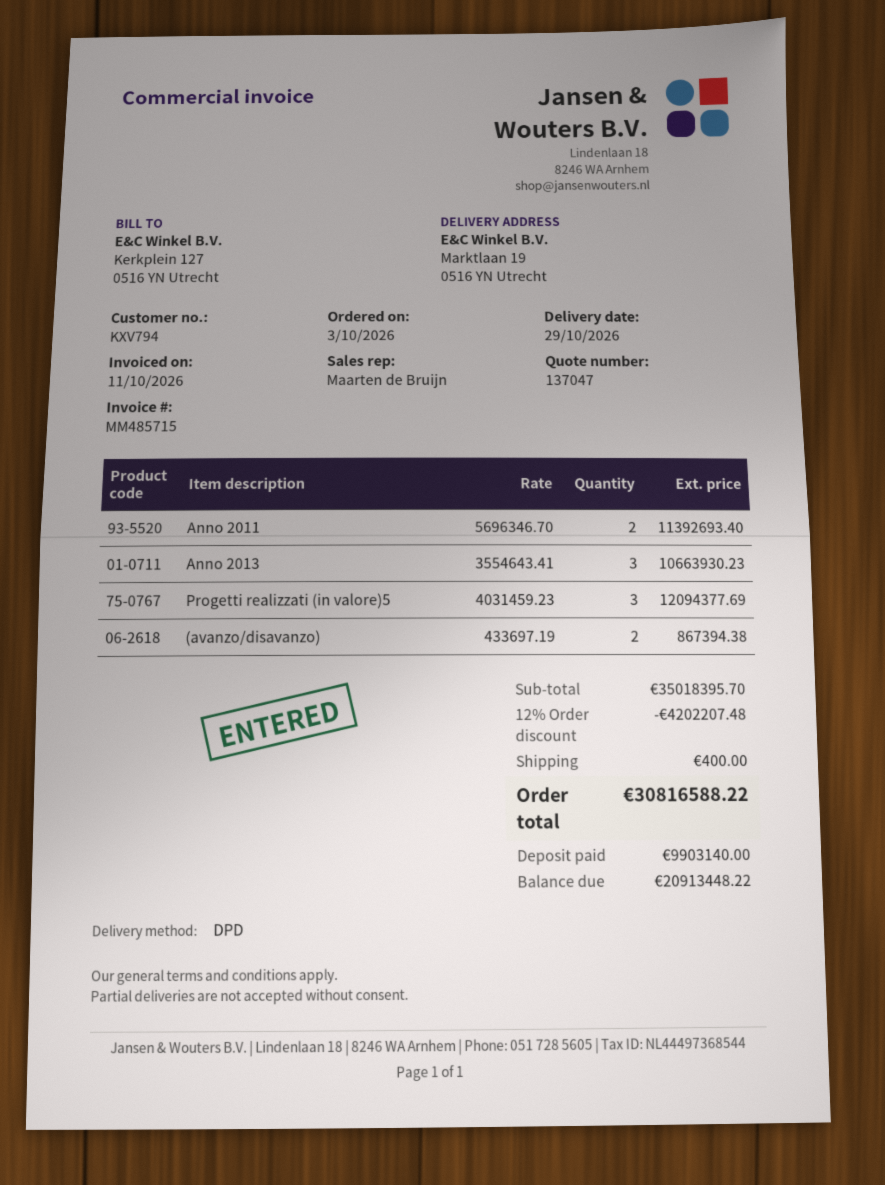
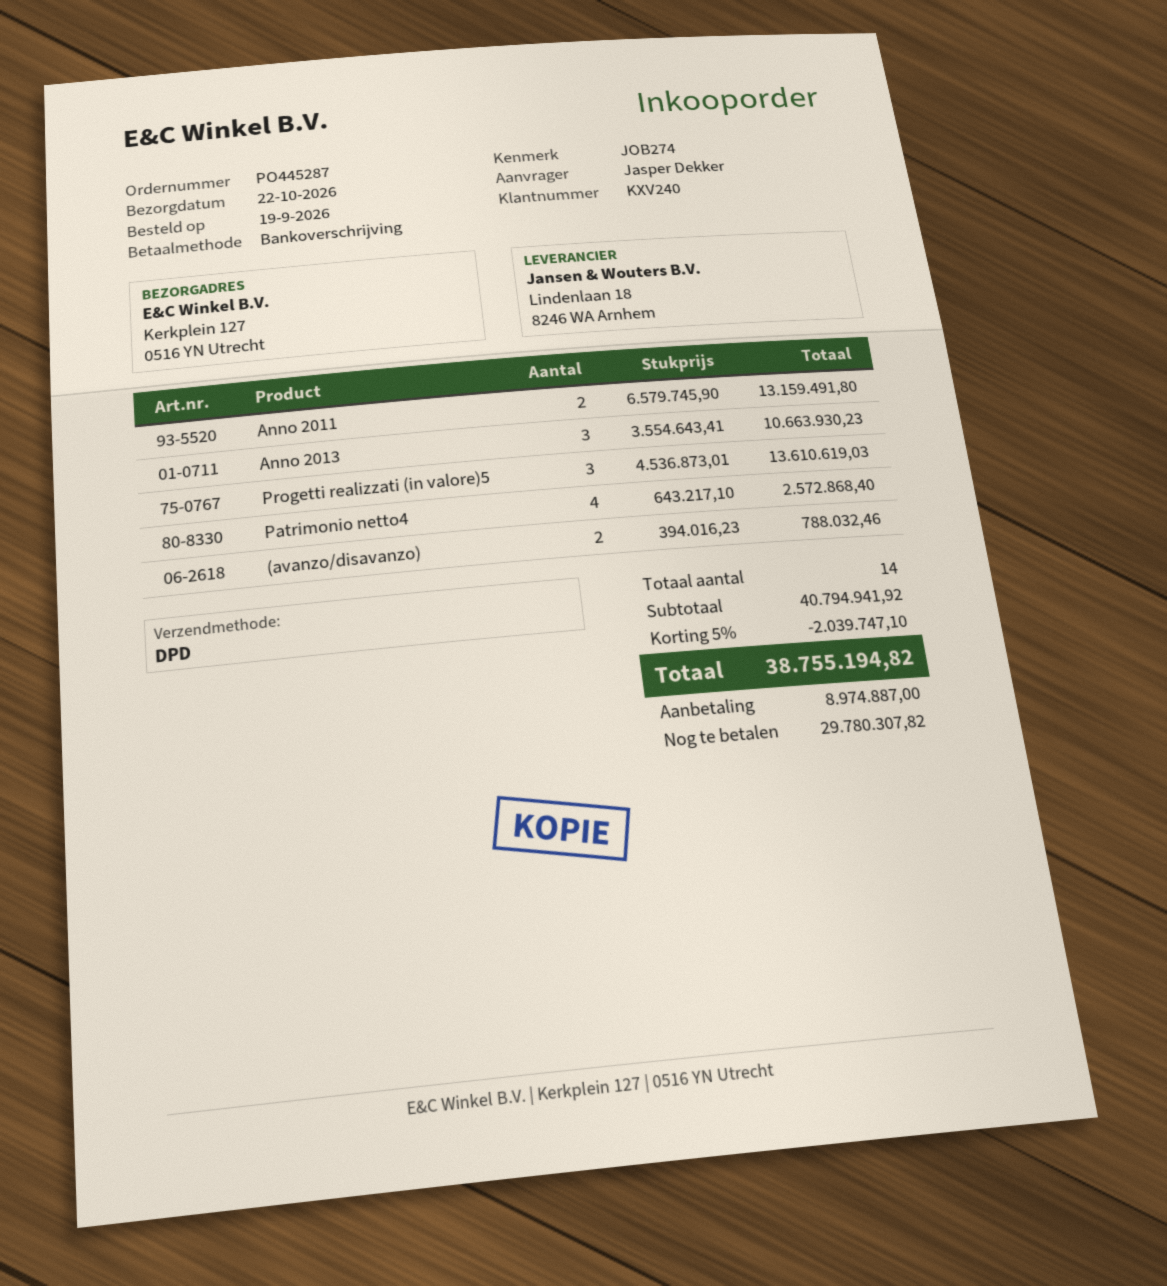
order date: 2026-10-03 -> 2026-09-19
delivery date: 2026-10-29 -> 2026-10-22
customer number: KXV794 -> KXV240
ship to: Marktlaan 19, 0516 YN Utrecht -> Kerkplein 127, 0516 YN Utrecht
Anno 2011: 2 x 5696346.70 = 11392693.40 -> 2 x 6579745.90 = 13159491.80
Progetti realizzati (in valore)5: 3 x 4031459.23 = 12094377.69 -> 3 x 4536873.01 = 13610619.03
(avanzo/disavanzo): 2 x 433697.19 = 867394.38 -> 2 x 394016.23 = 788032.46
Patrimonio netto4: none -> 4 x 643217.10 = 2572868.40
subtotal: 35018395.70 -> 40794941.92
discount: 12% = 4202207.48 -> 5% = 2039747.10
shipping: 400.00 -> none
total: 30816588.22 -> 38755194.82
deposit: 9903140.00 -> 8974887.00
balance: 20913448.22 -> 29780307.82

